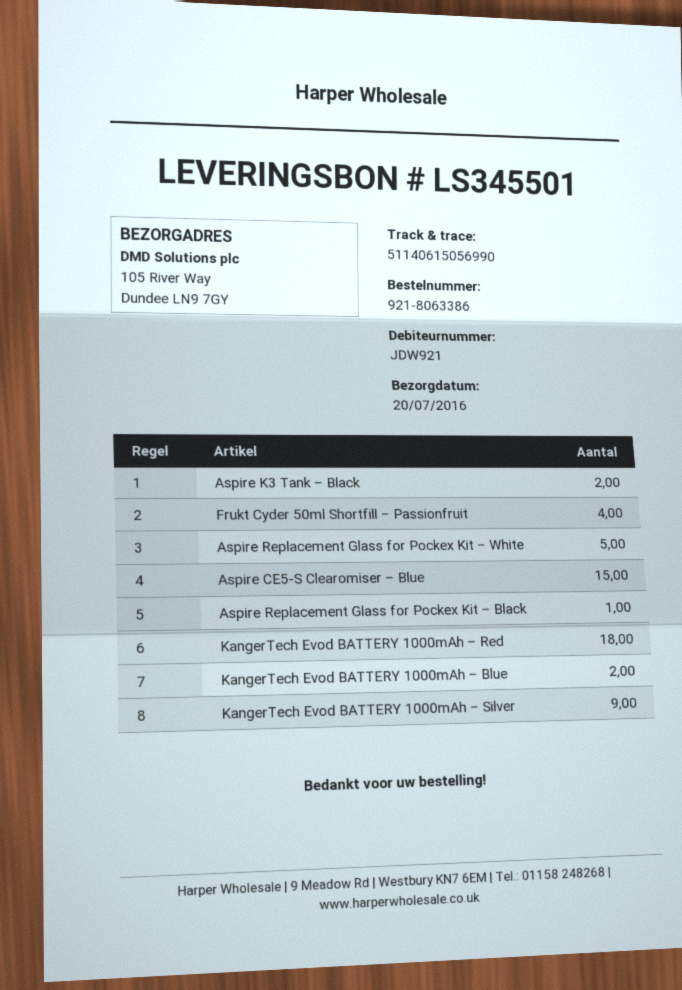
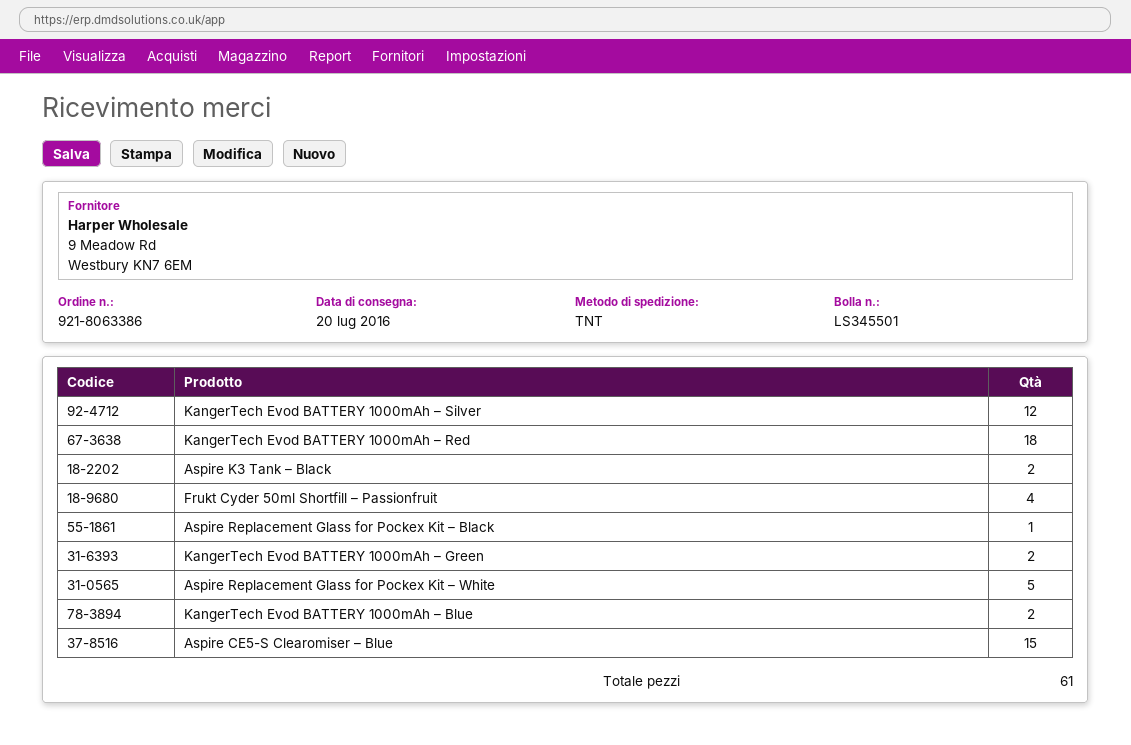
KangerTech Evod BATTERY 1000mAh – Silver: 9 -> 12
KangerTech Evod BATTERY 1000mAh – Green: none -> 2

